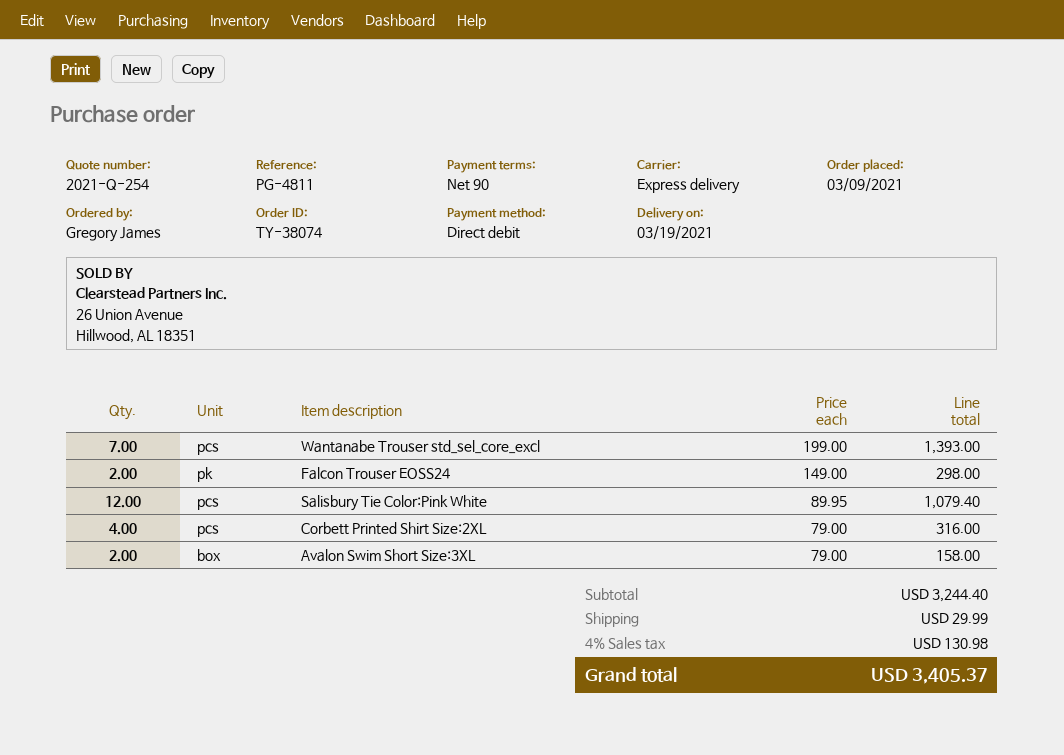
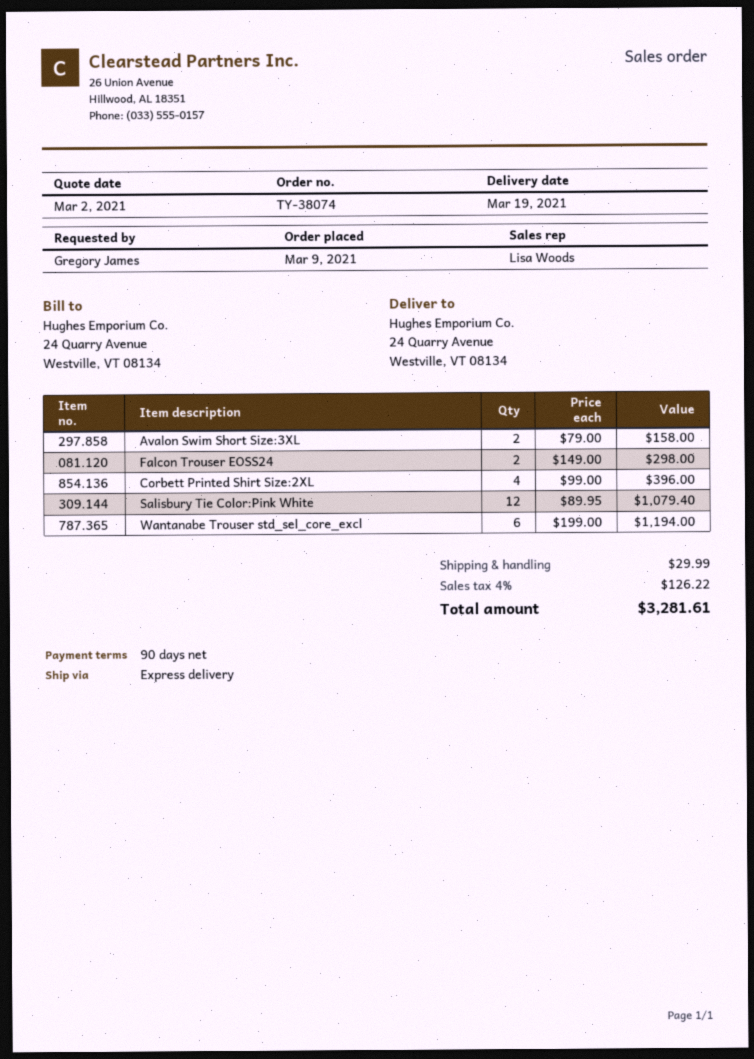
Wantanabe Trouser std_sel_core_excl: 7 x 199.00 = 1393.00 -> 6 x 199.00 = 1194.00
Corbett Printed Shirt Size:2XL: 4 x 79.00 = 316.00 -> 4 x 99.00 = 396.00
tax: 4% = 130.98 -> 4% = 126.22
total: 3405.37 -> 3281.61

